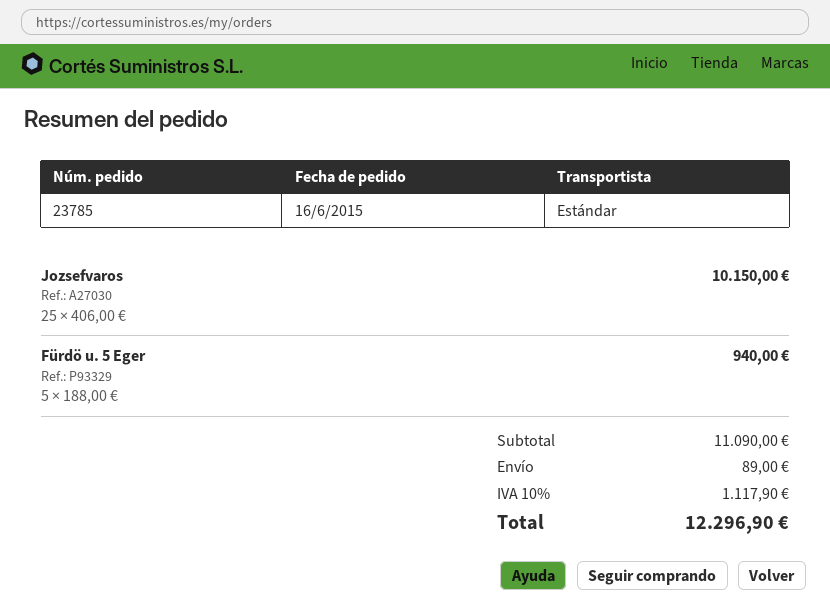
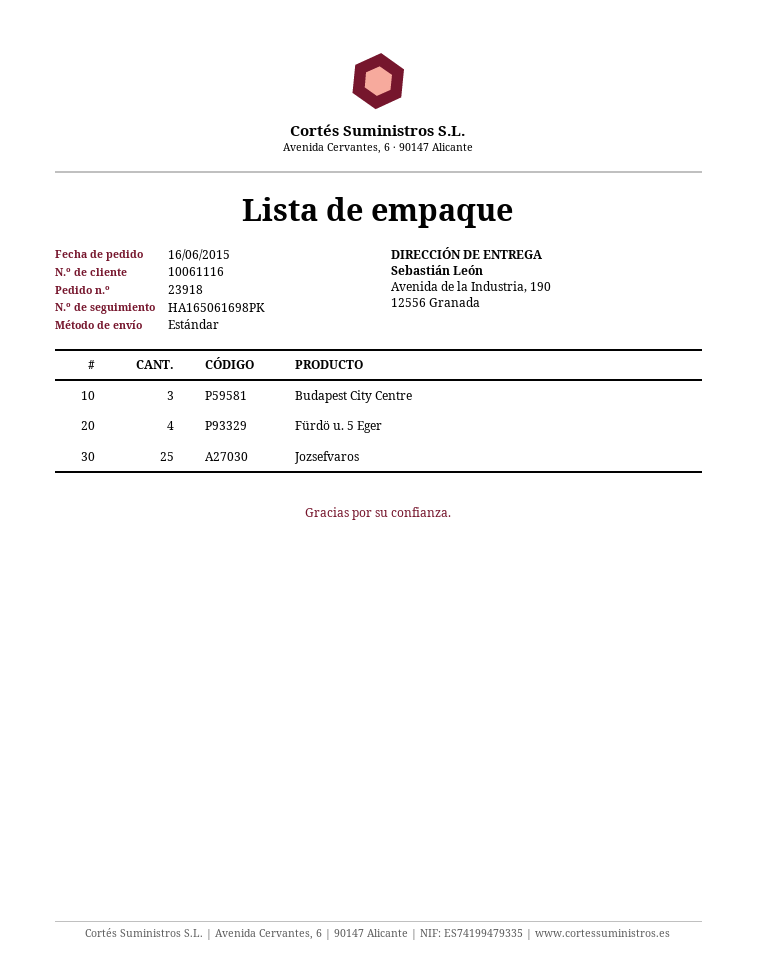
order number: 23785 -> 23918
Fürdö u. 5 Eger: 5 -> 4
Budapest City Centre: none -> 3

